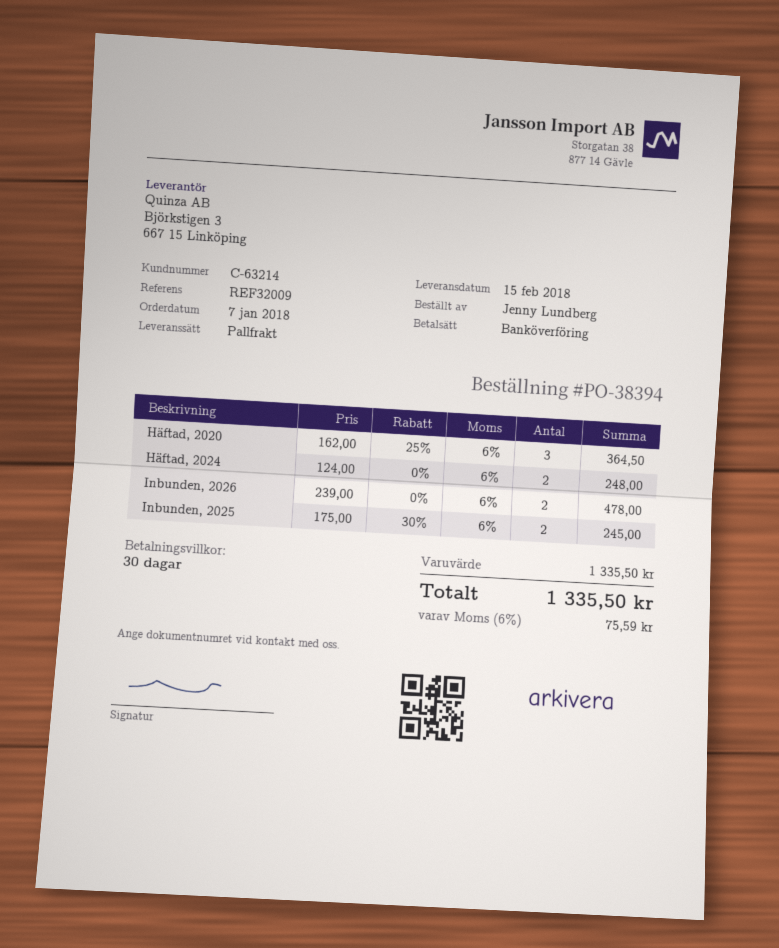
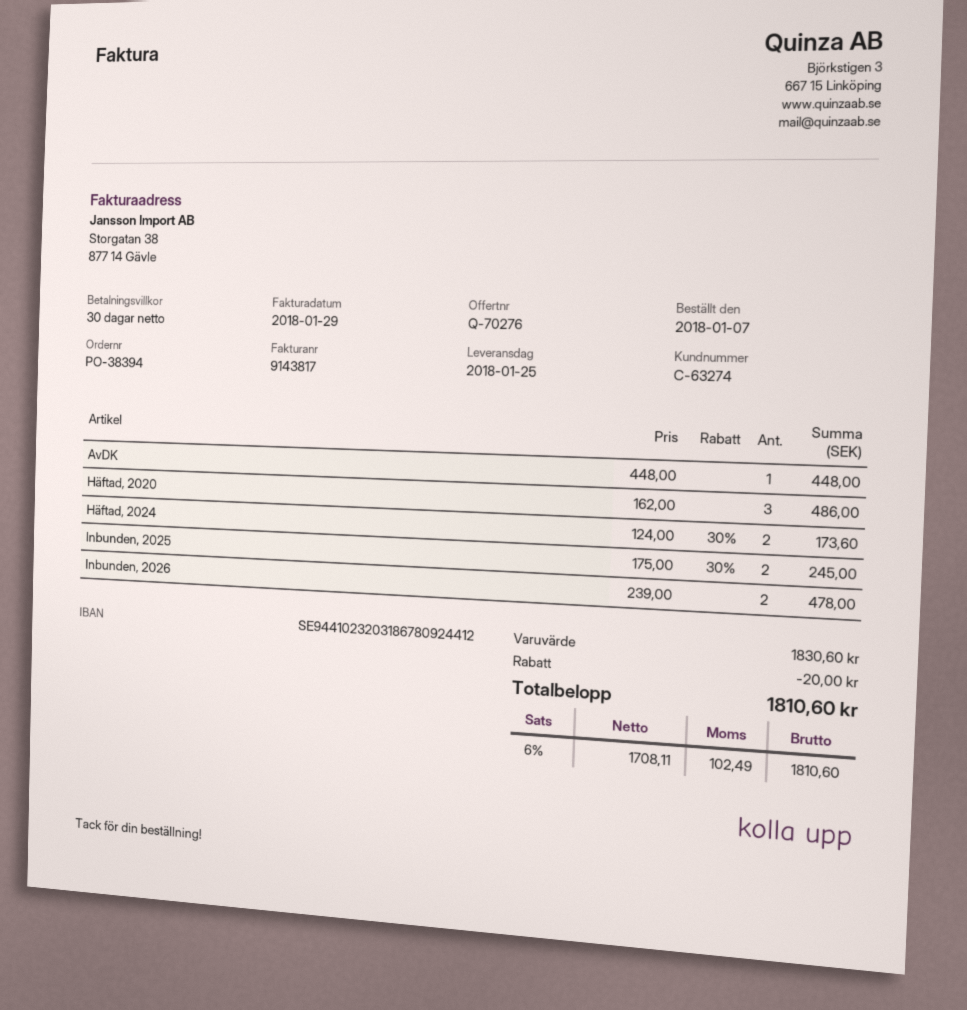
delivery date: 2018-02-15 -> 2018-01-25
customer number: C-63214 -> C-63274
Häftad, 2020: 3 x 162.00 - 25% = 364.50 -> 3 x 162.00 = 486.00
Häftad, 2024: 2 x 124.00 = 248.00 -> 2 x 124.00 - 30% = 173.60
AvDK: none -> 1 x 448.00 = 448.00
subtotal: 1335.50 -> 1830.60
discount: none -> 20.00
tax: 6% = 75.59 -> 6% = 102.49
total: 1335.50 -> 1810.60

